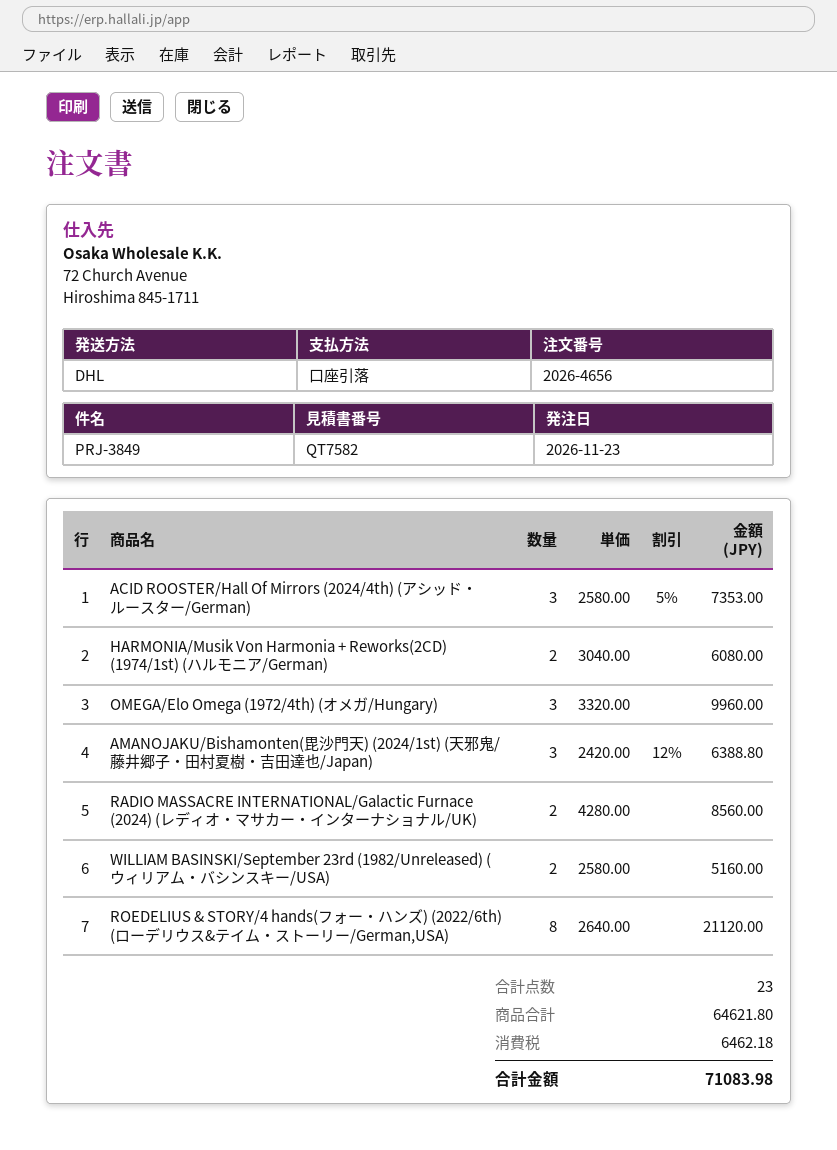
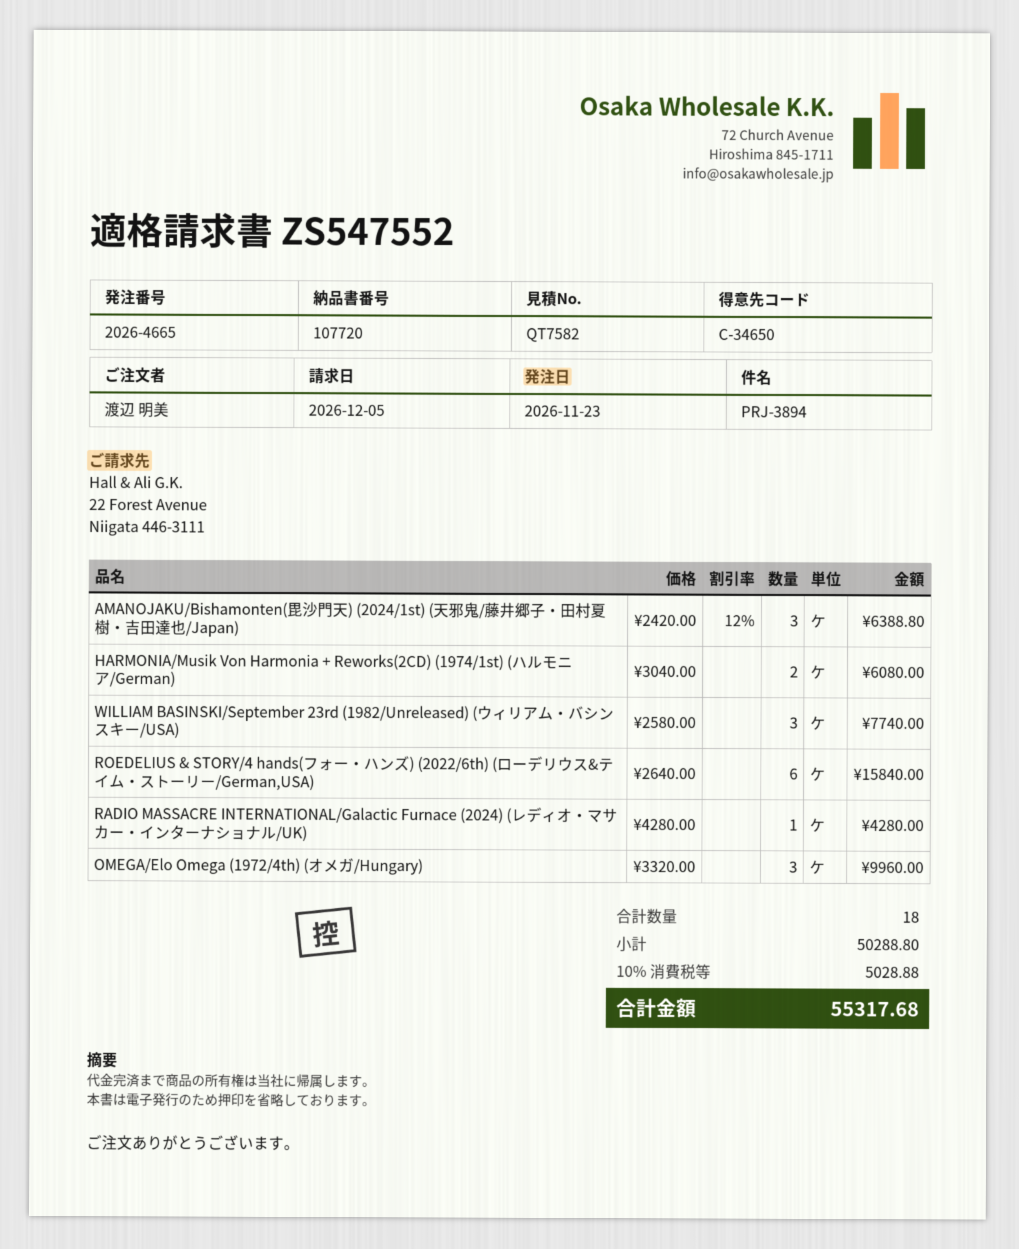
order number: 2026-4656 -> 2026-4665
reference: PRJ-3849 -> PRJ-3894
ACID ROOSTER/Hall Of Mirrors (2024/4th) (アシッド・ルースター/German): 3 x 2580.00 - 5% = 7353.00 -> none
RADIO MASSACRE INTERNATIONAL/Galactic Furnace (2024) (レディオ・マサカー・インターナショナル/UK): 2 x 4280.00 = 8560.00 -> 1 x 4280.00 = 4280.00
WILLIAM BASINSKI/September 23rd (1982/Unreleased) (ウィリアム・バシンスキー/USA): 2 x 2580.00 = 5160.00 -> 3 x 2580.00 = 7740.00
ROEDELIUS & STORY/4 hands(フォー・ハンズ) (2022/6th) (ローデリウス&テイム・ストーリー/German,USA): 8 x 2640.00 = 21120.00 -> 6 x 2640.00 = 15840.00
total quantity: 23 -> 18
subtotal: 64621.80 -> 50288.80
tax: 6462.18 -> 5028.88
total: 71083.98 -> 55317.68

